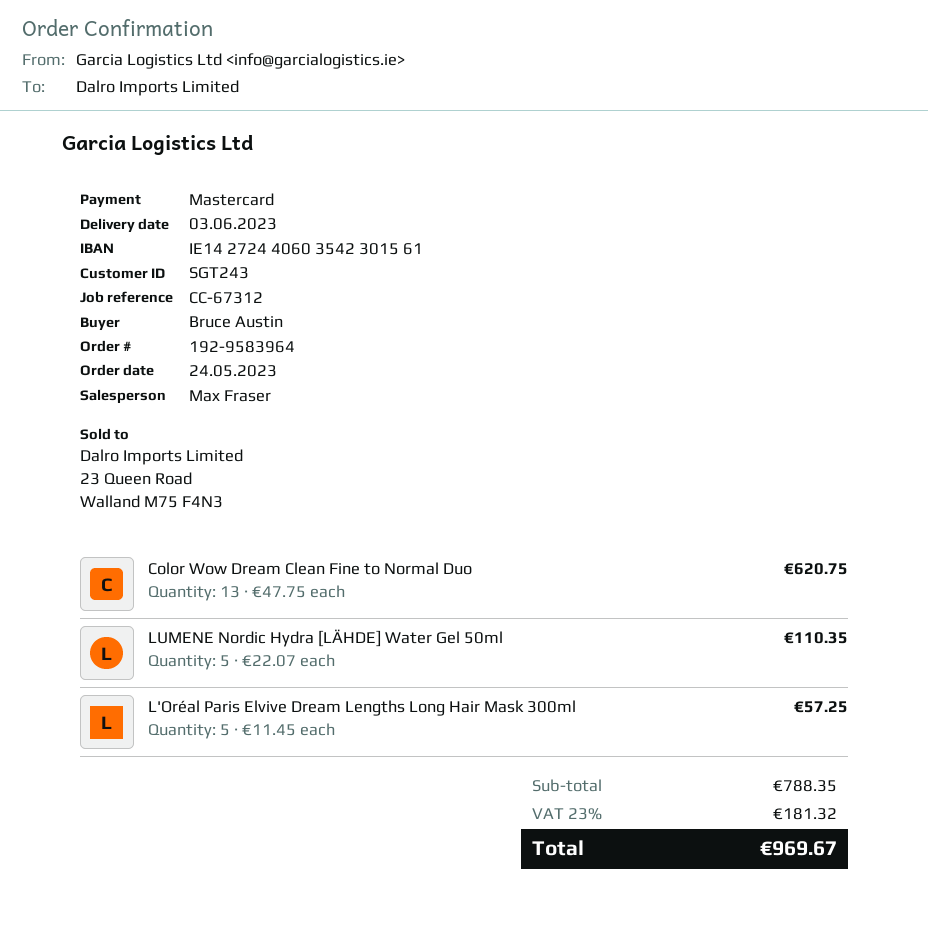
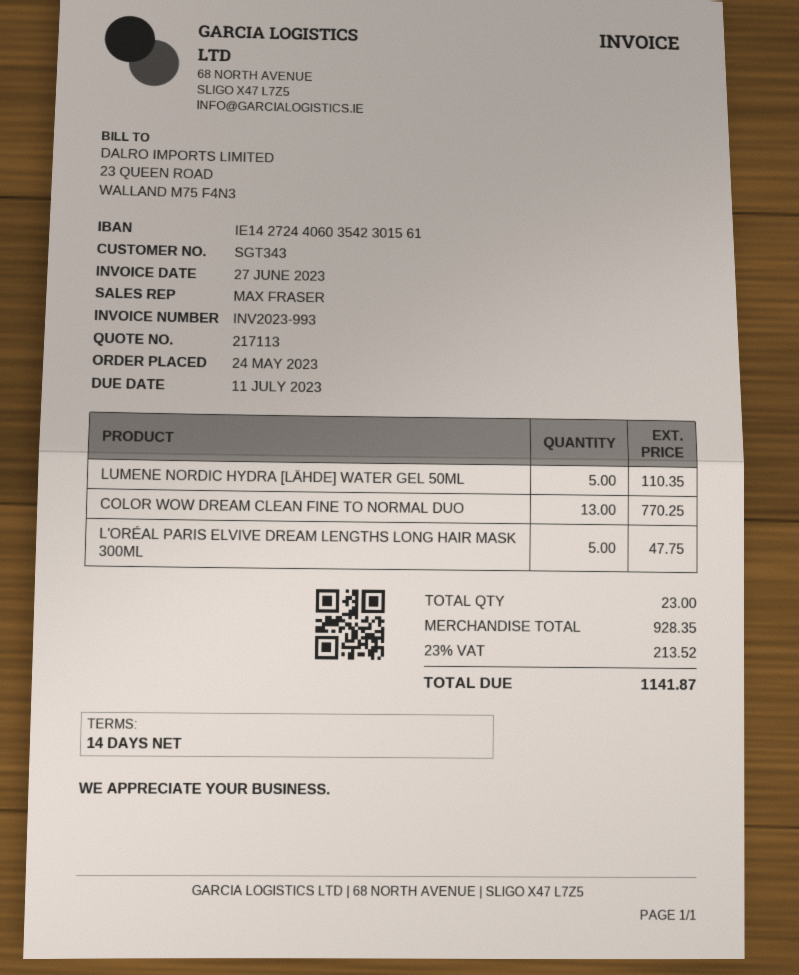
customer number: SGT243 -> SGT343
Color Wow Dream Clean Fine to Normal Duo: 13 for 620.75 -> 13 for 770.25
L'Oréal Paris Elvive Dream Lengths Long Hair Mask 300ml: 5 for 57.25 -> 5 for 47.75
subtotal: 788.35 -> 928.35
tax: 23% = 181.32 -> 23% = 213.52
total: 969.67 -> 1141.87

